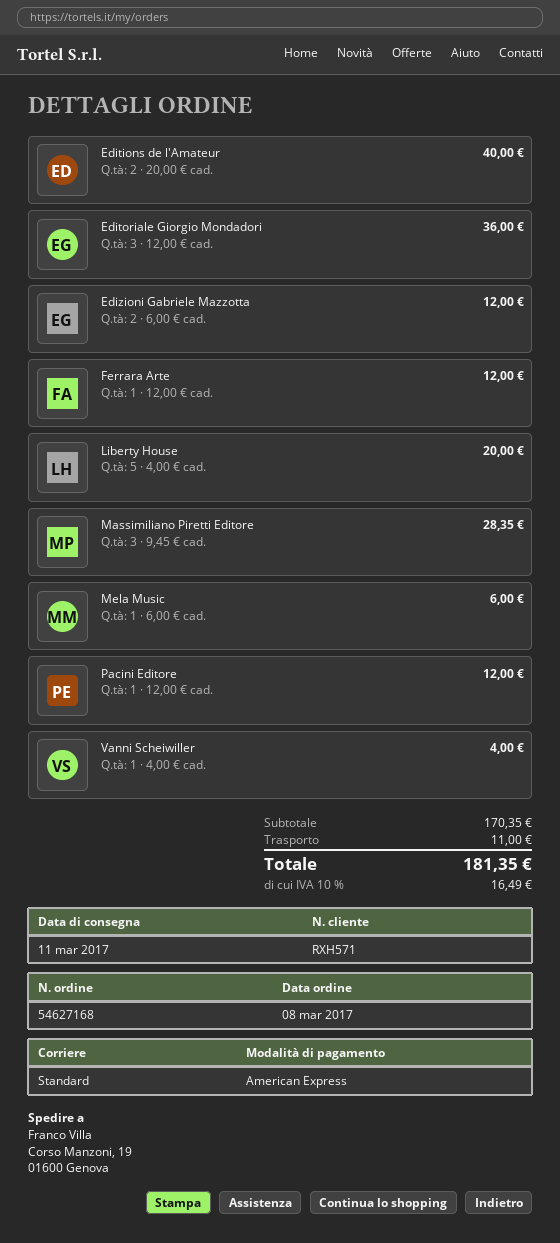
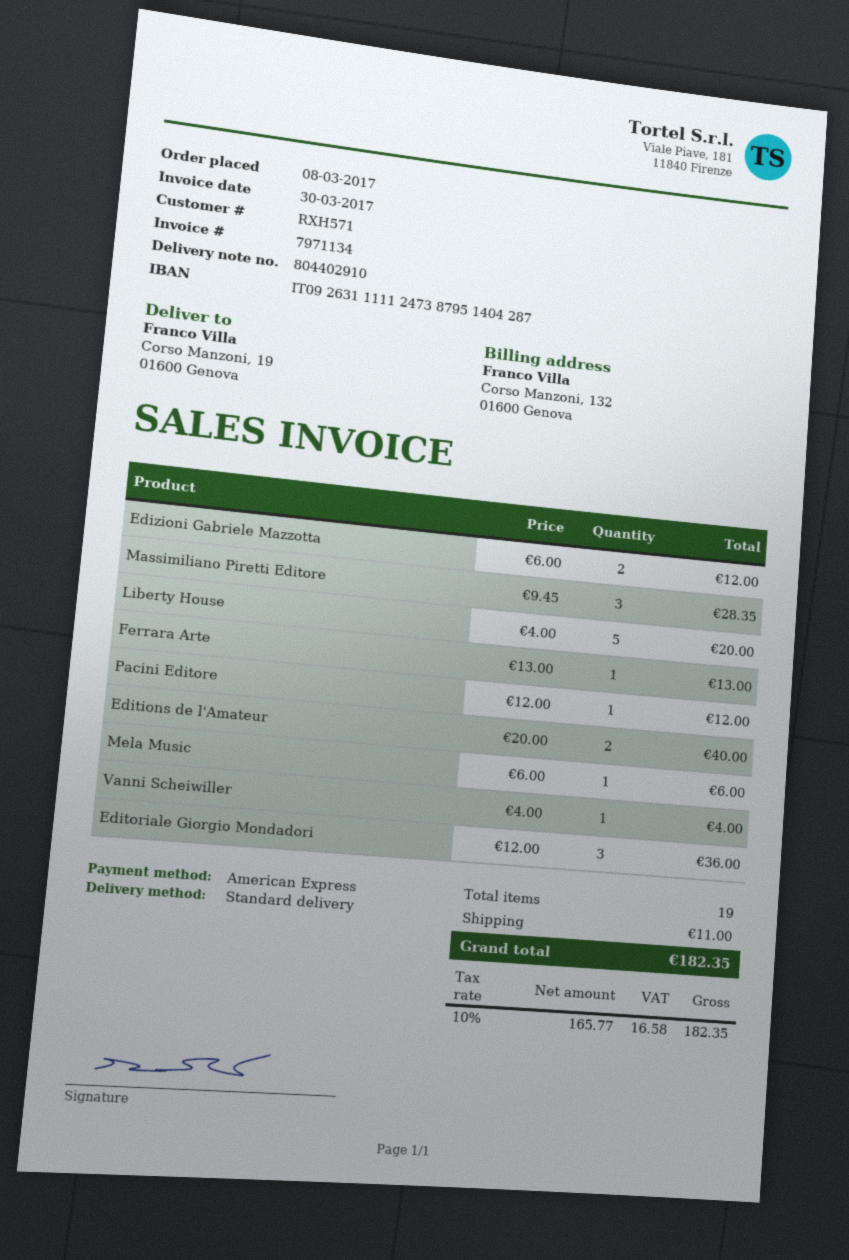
Ferrara Arte: 1 x 12.00 = 12.00 -> 1 x 13.00 = 13.00
tax: 10% = 16.49 -> 10% = 16.58
total: 181.35 -> 182.35

